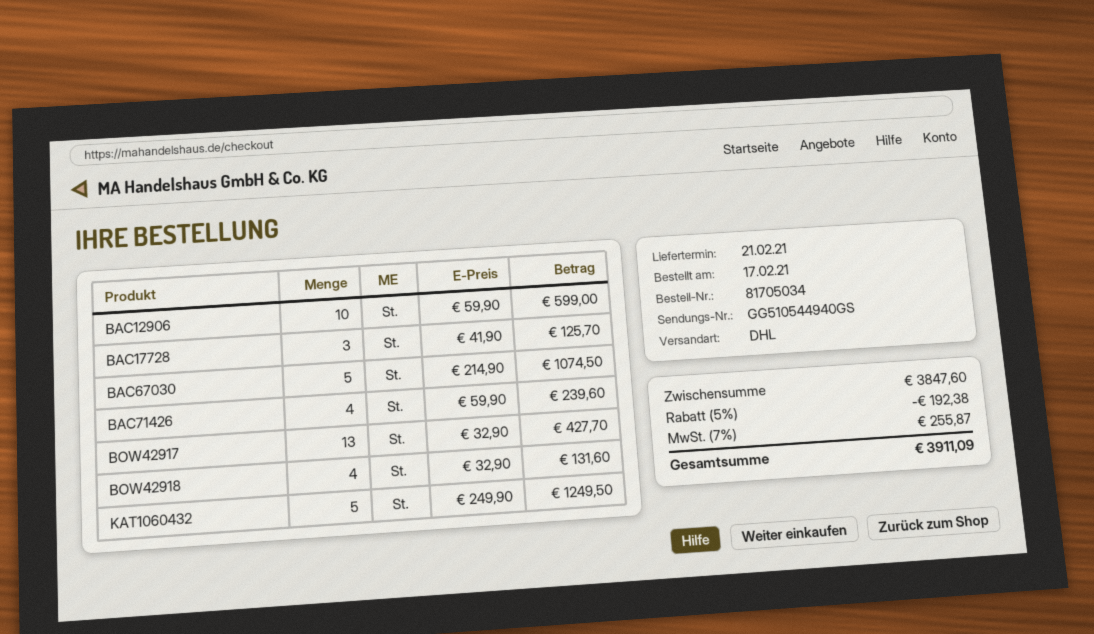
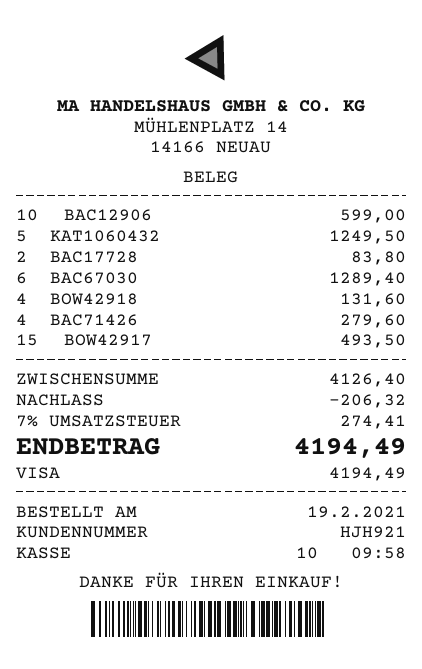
order date: 2021-02-17 -> 2021-02-19
BAC17728: 3 for 125.70 -> 2 for 83.80
BAC67030: 5 for 1074.50 -> 6 for 1289.40
BAC71426: 4 for 239.60 -> 4 for 279.60
BOW42917: 13 for 427.70 -> 15 for 493.50
subtotal: 3847.60 -> 4126.40
discount: 192.38 -> 206.32
tax: 7% = 255.87 -> 7% = 274.41
total: 3911.09 -> 4194.49

